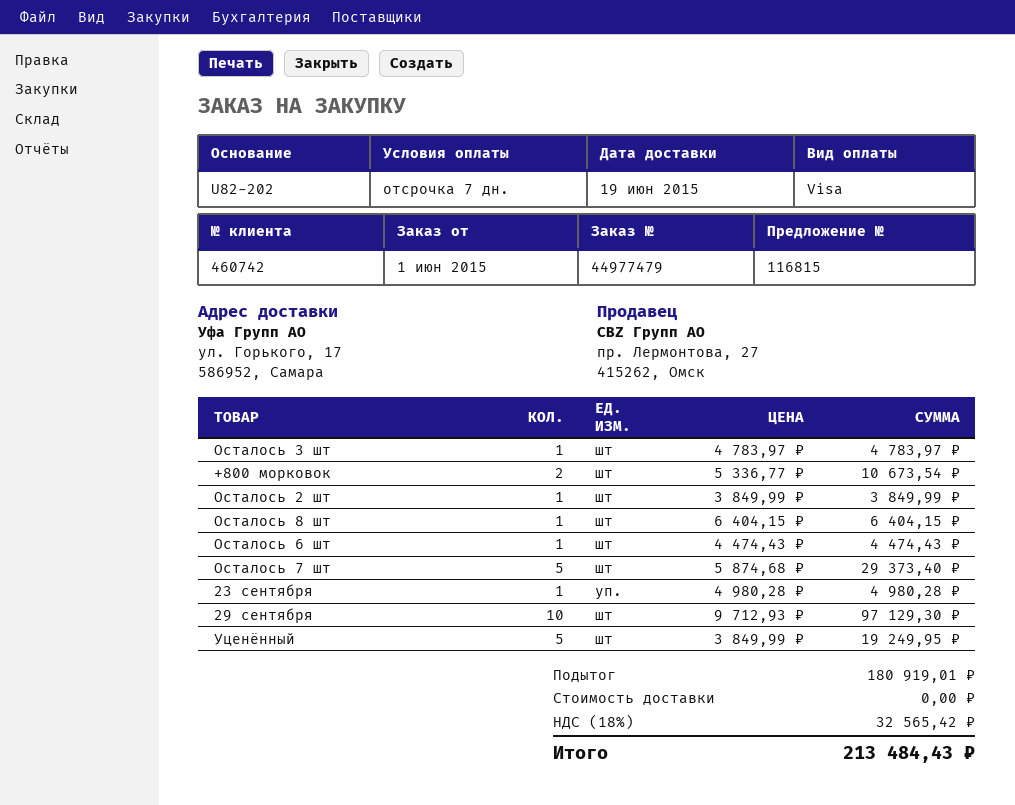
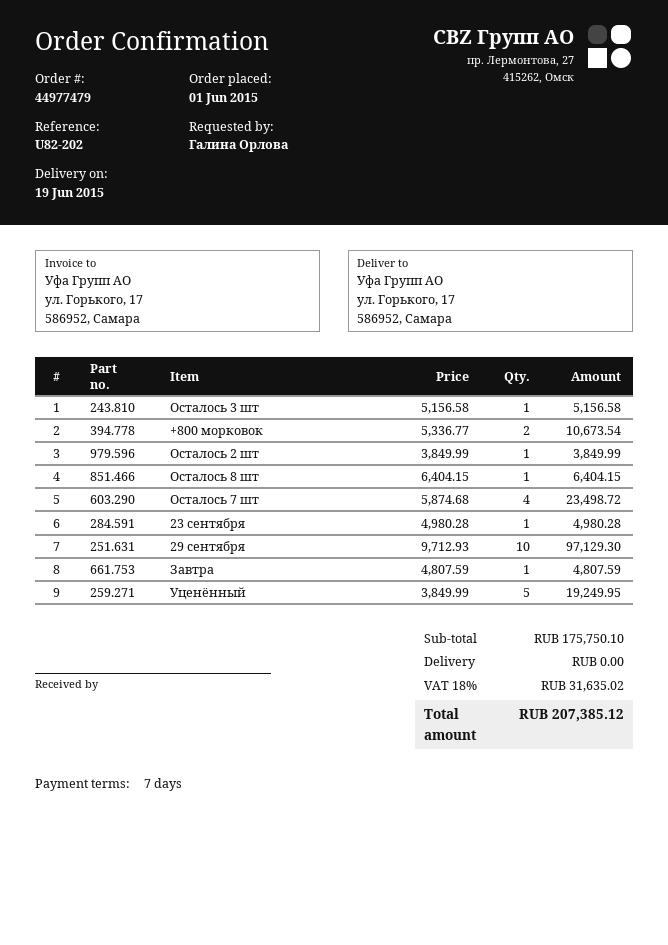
Осталось 3 шт: 1 x 4783.97 = 4783.97 -> 1 x 5156.58 = 5156.58
Осталось 6 шт: 1 x 4474.43 = 4474.43 -> none
Осталось 7 шт: 5 x 5874.68 = 29373.40 -> 4 x 5874.68 = 23498.72
Завтра: none -> 1 x 4807.59 = 4807.59
subtotal: 180919.01 -> 175750.10
tax: 18% = 32565.42 -> 18% = 31635.02
total: 213484.43 -> 207385.12

